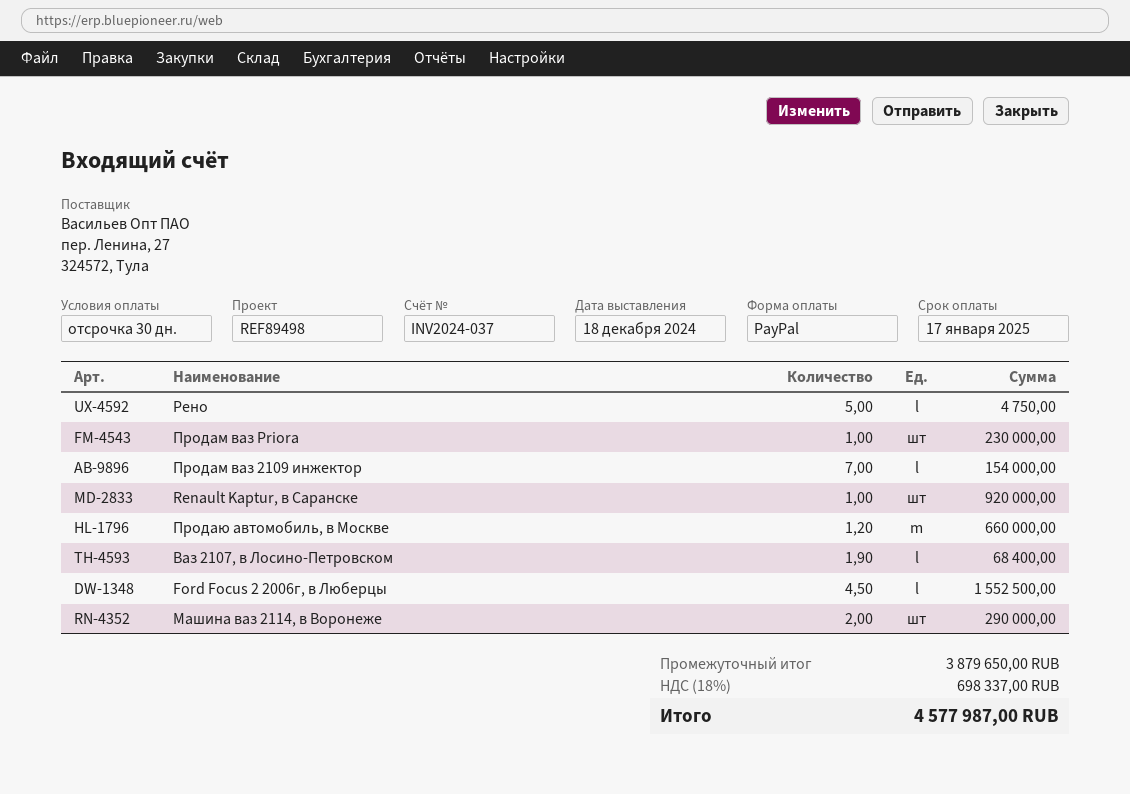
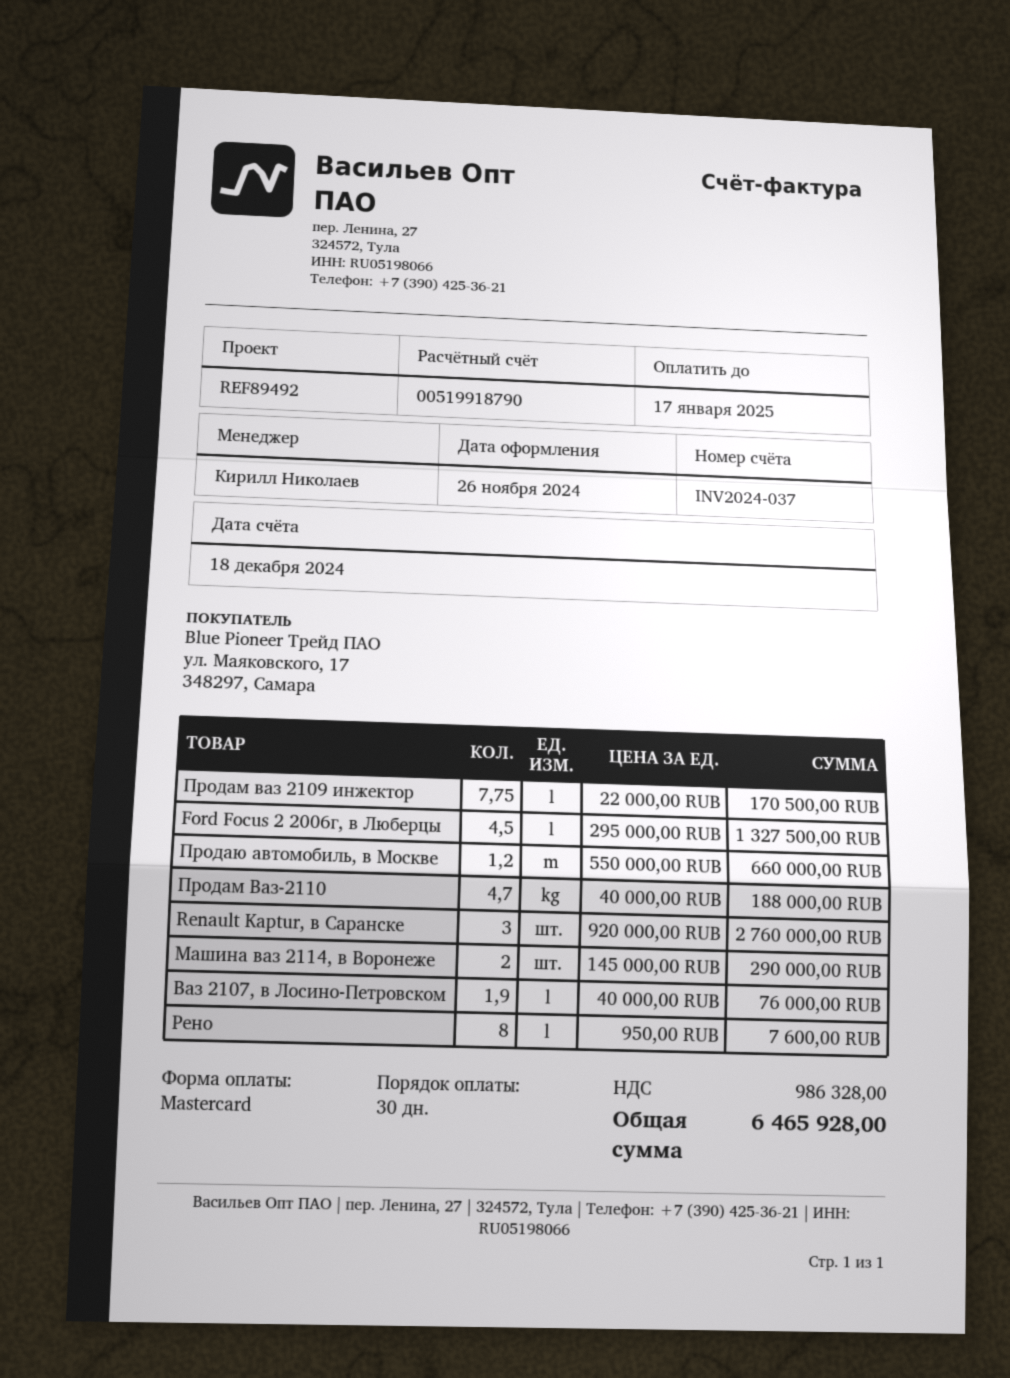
reference: REF89498 -> REF89492
payment method: PayPal -> Mastercard
Рено: 5 for 4750.00 -> 8 for 7600.00
Продам ваз Priora: 1 for 230000.00 -> none
Продам ваз 2109 инжектор: 7 for 154000.00 -> 7.75 for 170500.00
Renault Kaptur, в Саранске: 1 for 920000.00 -> 3 for 2760000.00
Ваз 2107, в Лосино-Петровском: 1.9 for 68400.00 -> 1.9 for 76000.00
Ford Focus 2 2006г, в Люберцы: 4.5 for 1552500.00 -> 4.5 for 1327500.00
Продам Ваз-2110: none -> 4.7 for 188000.00
tax: 698337.00 -> 986328.00
total: 4577987.00 -> 6465928.00

